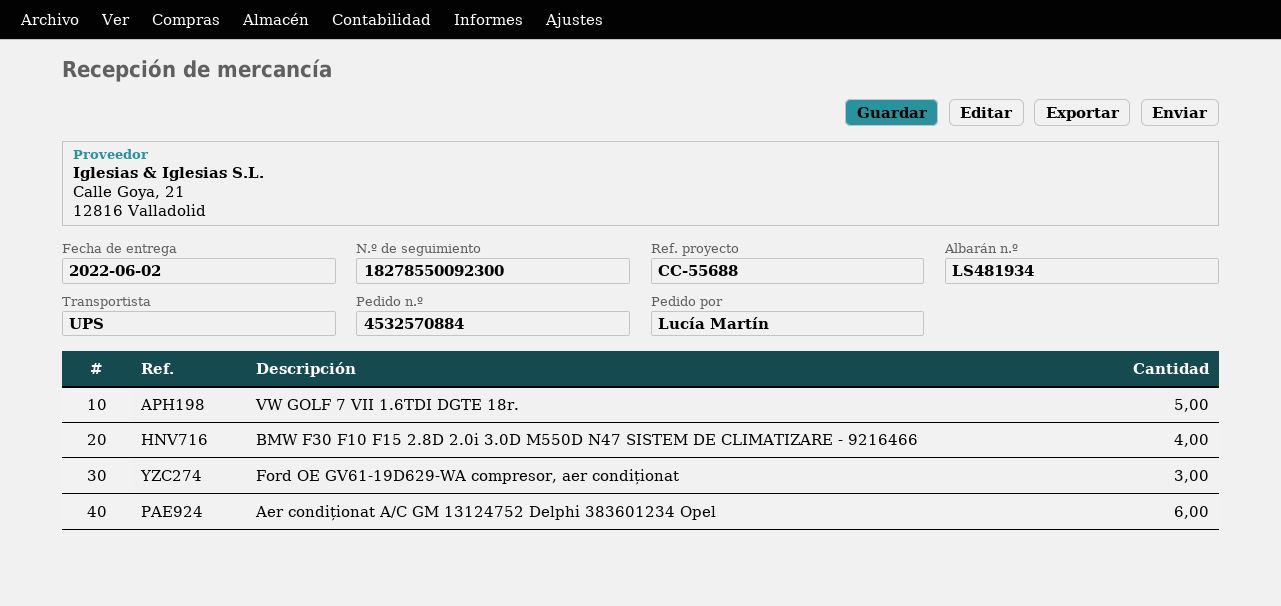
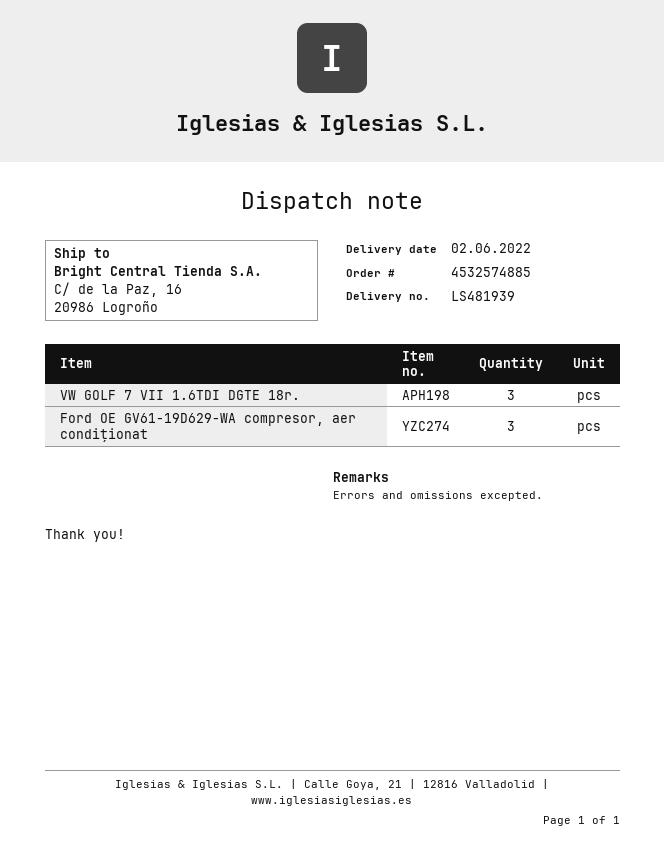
order number: 4532570884 -> 4532574885
delivery note number: LS481934 -> LS481939
VW GOLF 7 VII 1.6TDI DGTE 18r.: 5 -> 3
BMW F30 F10 F15 2.8D 2.0i 3.0D M550D N47 SISTEM DE CLIMATIZARE - 9216466: 4 -> none
Aer condiționat A/C GM 13124752 Delphi 383601234 Opel: 6 -> none

